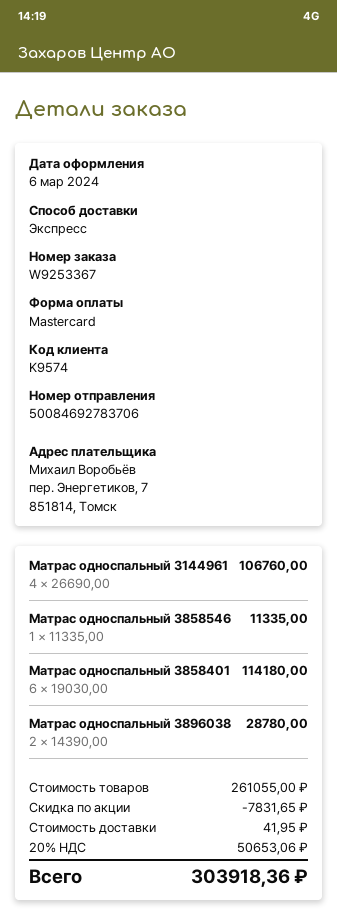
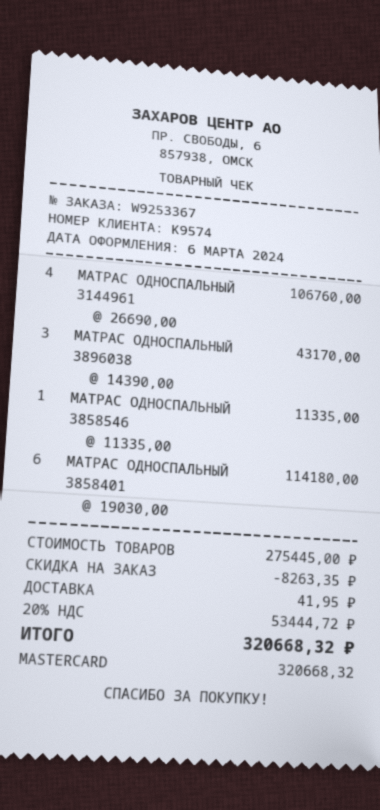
Матрас односпальный 3896038: 2 x 14390.00 = 28780.00 -> 3 x 14390.00 = 43170.00
subtotal: 261055.00 -> 275445.00
discount: 7831.65 -> 8263.35
tax: 20% = 50653.06 -> 20% = 53444.72
total: 303918.36 -> 320668.32

